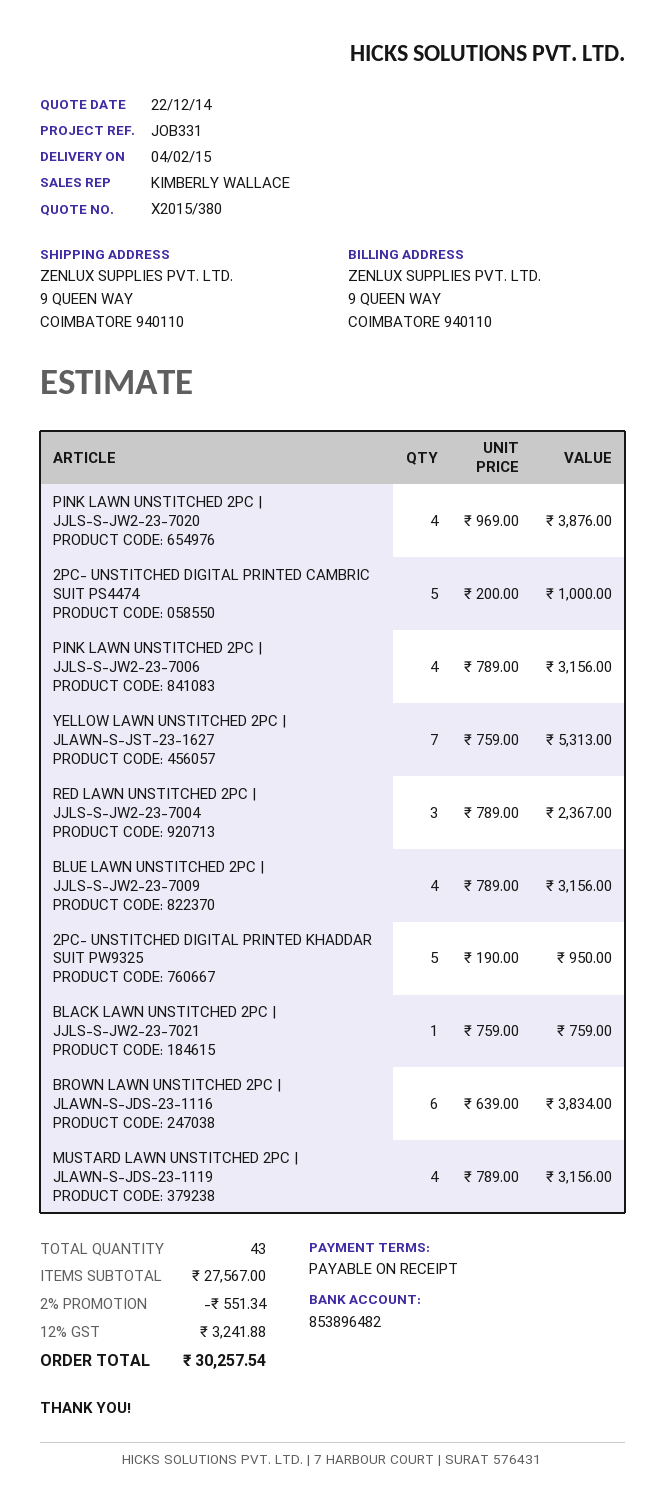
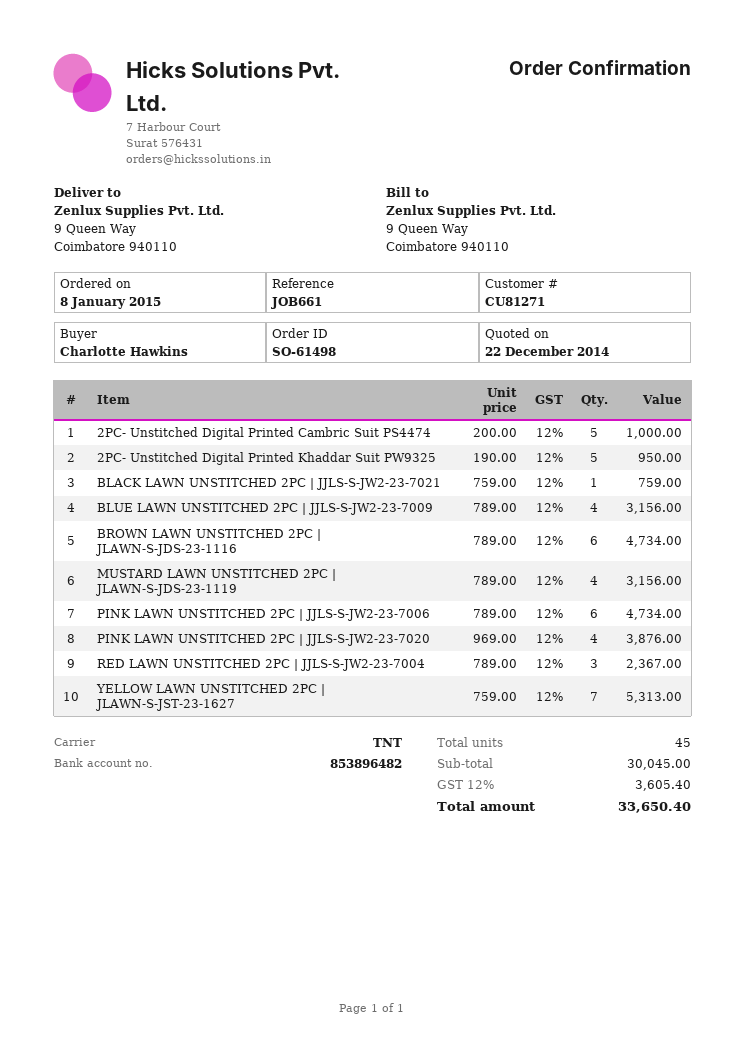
reference: JOB331 -> JOB661
PINK LAWN UNSTITCHED 2PC | JJLS-S-JW2-23-7006: 4 x 789.00 = 3156.00 -> 6 x 789.00 = 4734.00
BROWN LAWN UNSTITCHED 2PC | JLAWN-S-JDS-23-1116: 6 x 639.00 = 3834.00 -> 6 x 789.00 = 4734.00
total quantity: 43 -> 45
subtotal: 27567.00 -> 30045.00
discount: 2% = 551.34 -> none
tax: 12% = 3241.88 -> 12% = 3605.40
total: 30257.54 -> 33650.40

